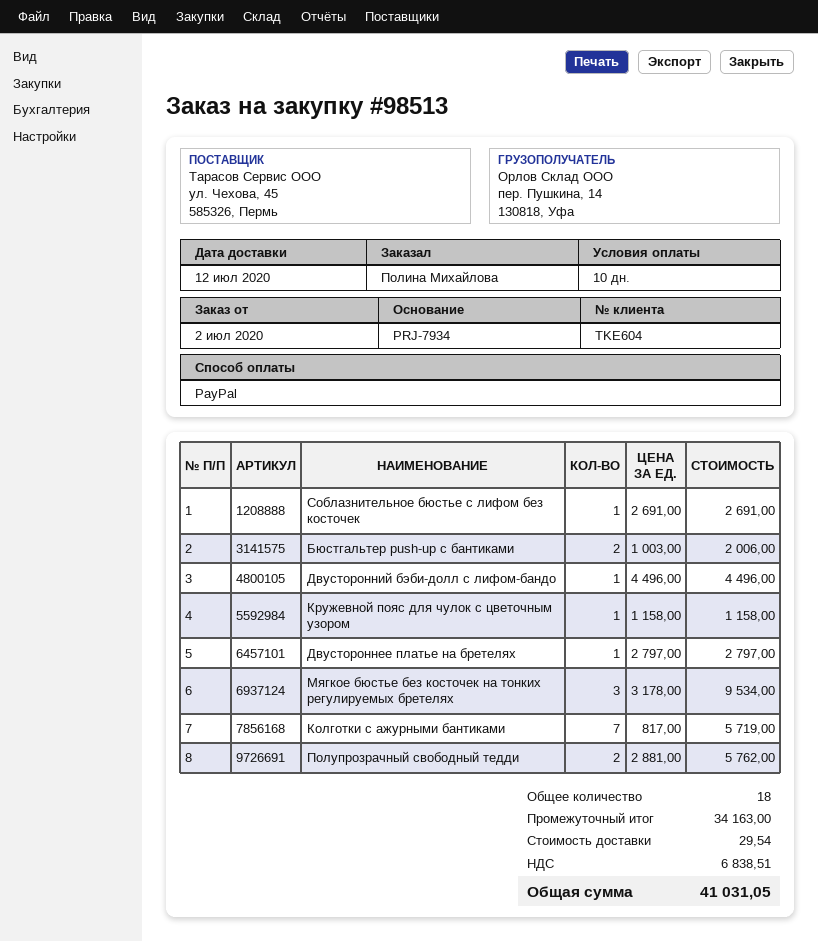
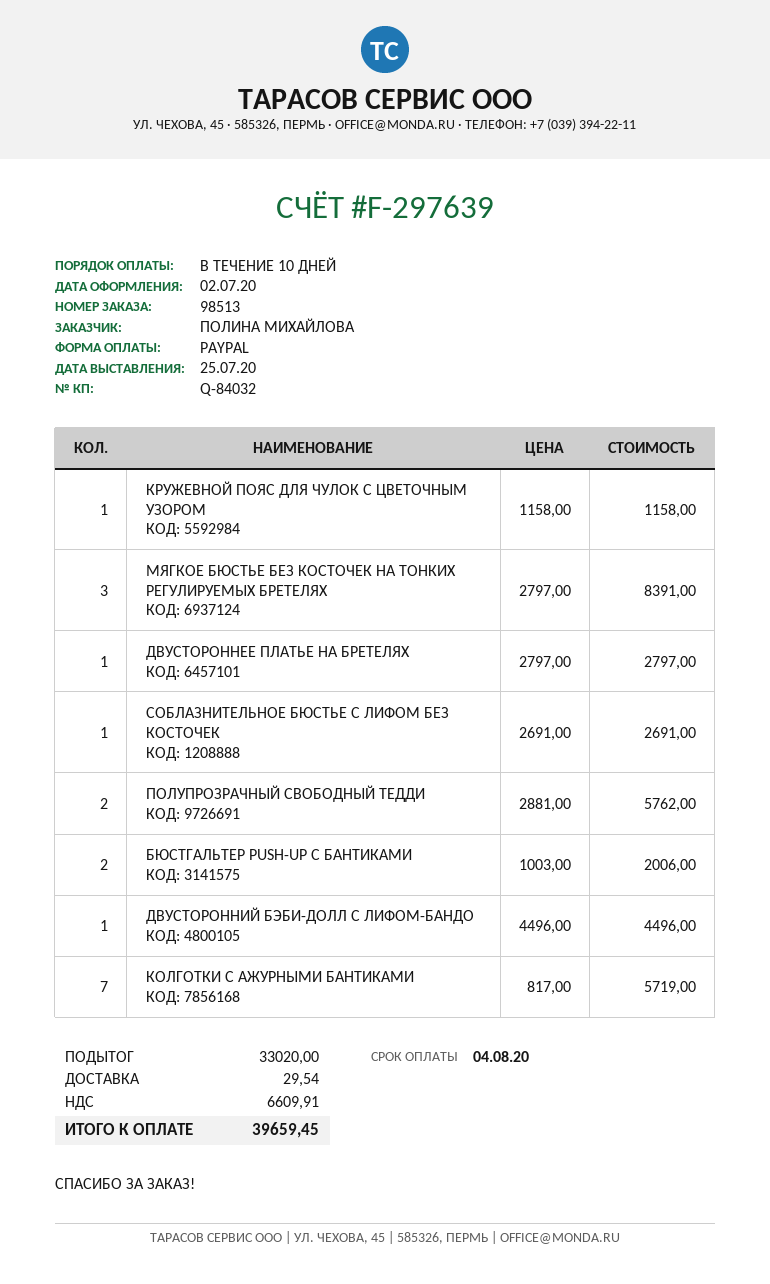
Мягкое бюстье без косточек на тонких регулируемых бретелях: 3 x 3178.00 = 9534.00 -> 3 x 2797.00 = 8391.00
subtotal: 34163.00 -> 33020.00
tax: 6838.51 -> 6609.91
total: 41031.05 -> 39659.45

